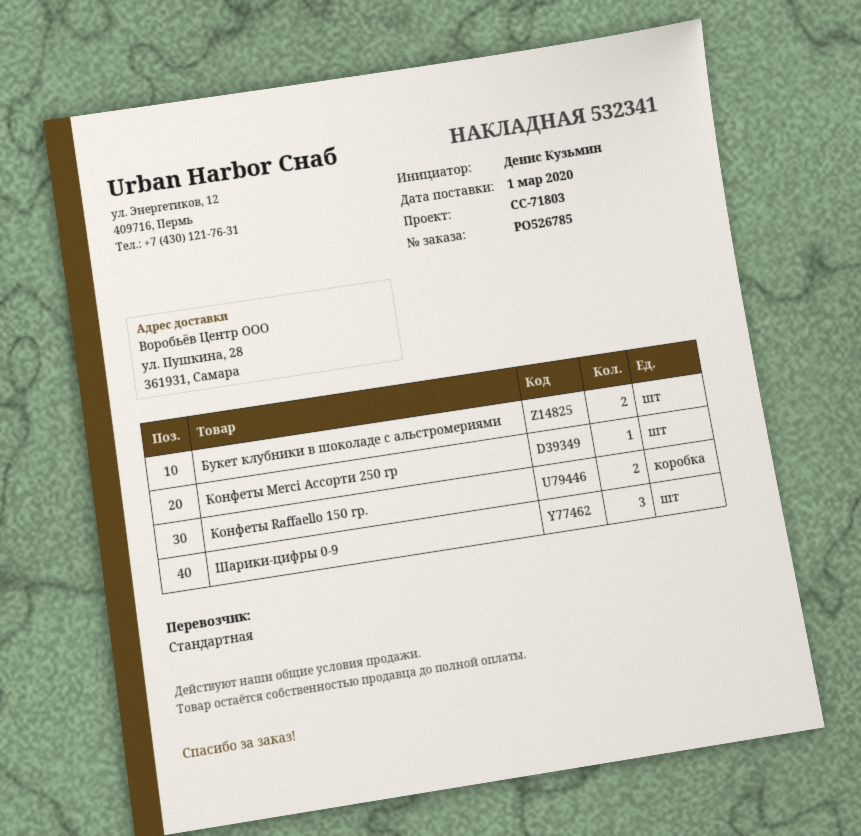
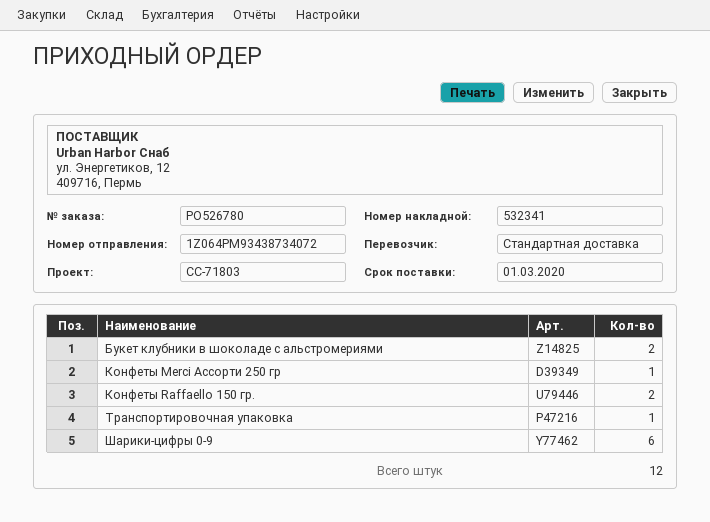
order number: PO526785 -> PO526780
Шарики-цифры 0-9: 3 -> 6
Транспортировочная упаковка: none -> 1

